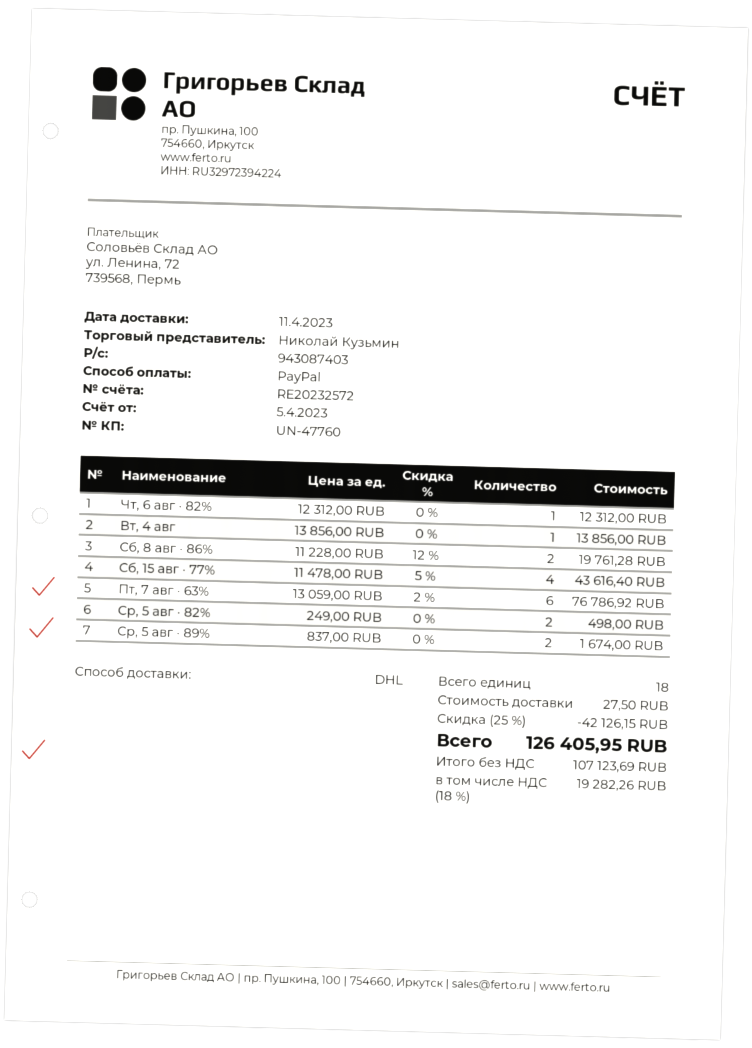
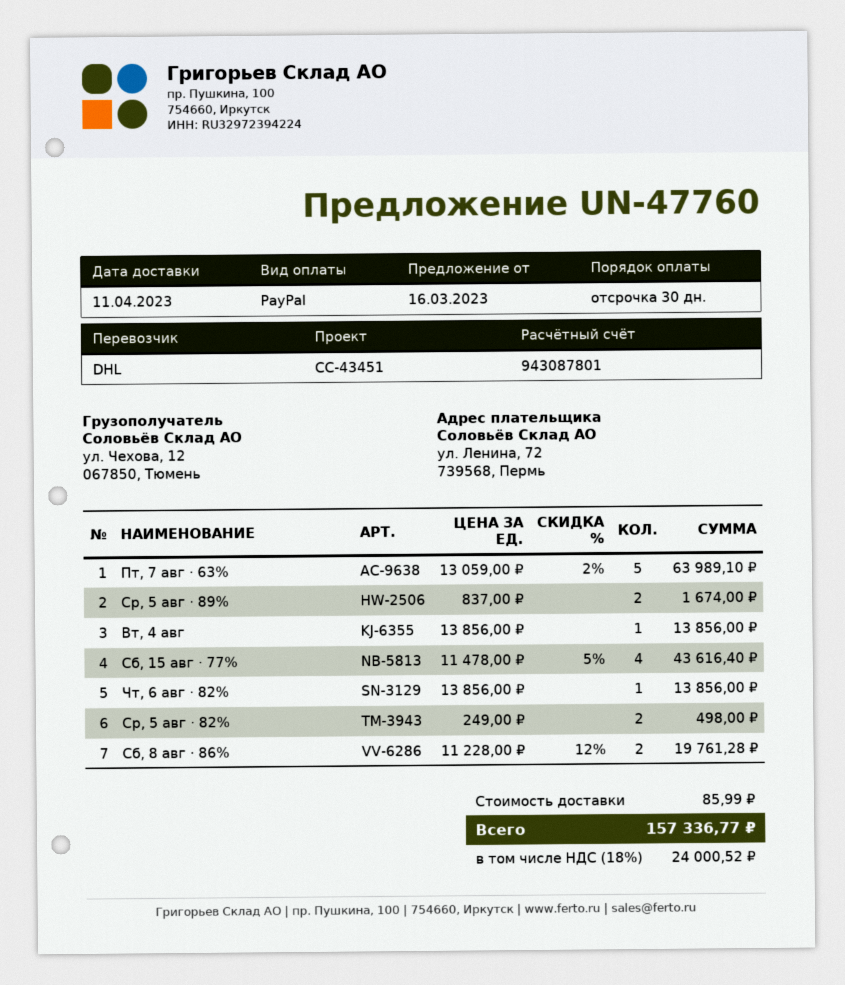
bank account: 943087403 -> 943087801
Чт, 6 авг · 82%: 1 x 12312.00 = 12312.00 -> 1 x 13856.00 = 13856.00
Пт, 7 авг · 63%: 6 x 13059.00 - 2% = 76786.92 -> 5 x 13059.00 - 2% = 63989.10
discount: 25% = 42126.15 -> none
shipping: 27.50 -> 85.99
tax: 18% = 19282.26 -> 18% = 24000.52
total: 126405.95 -> 157336.77

